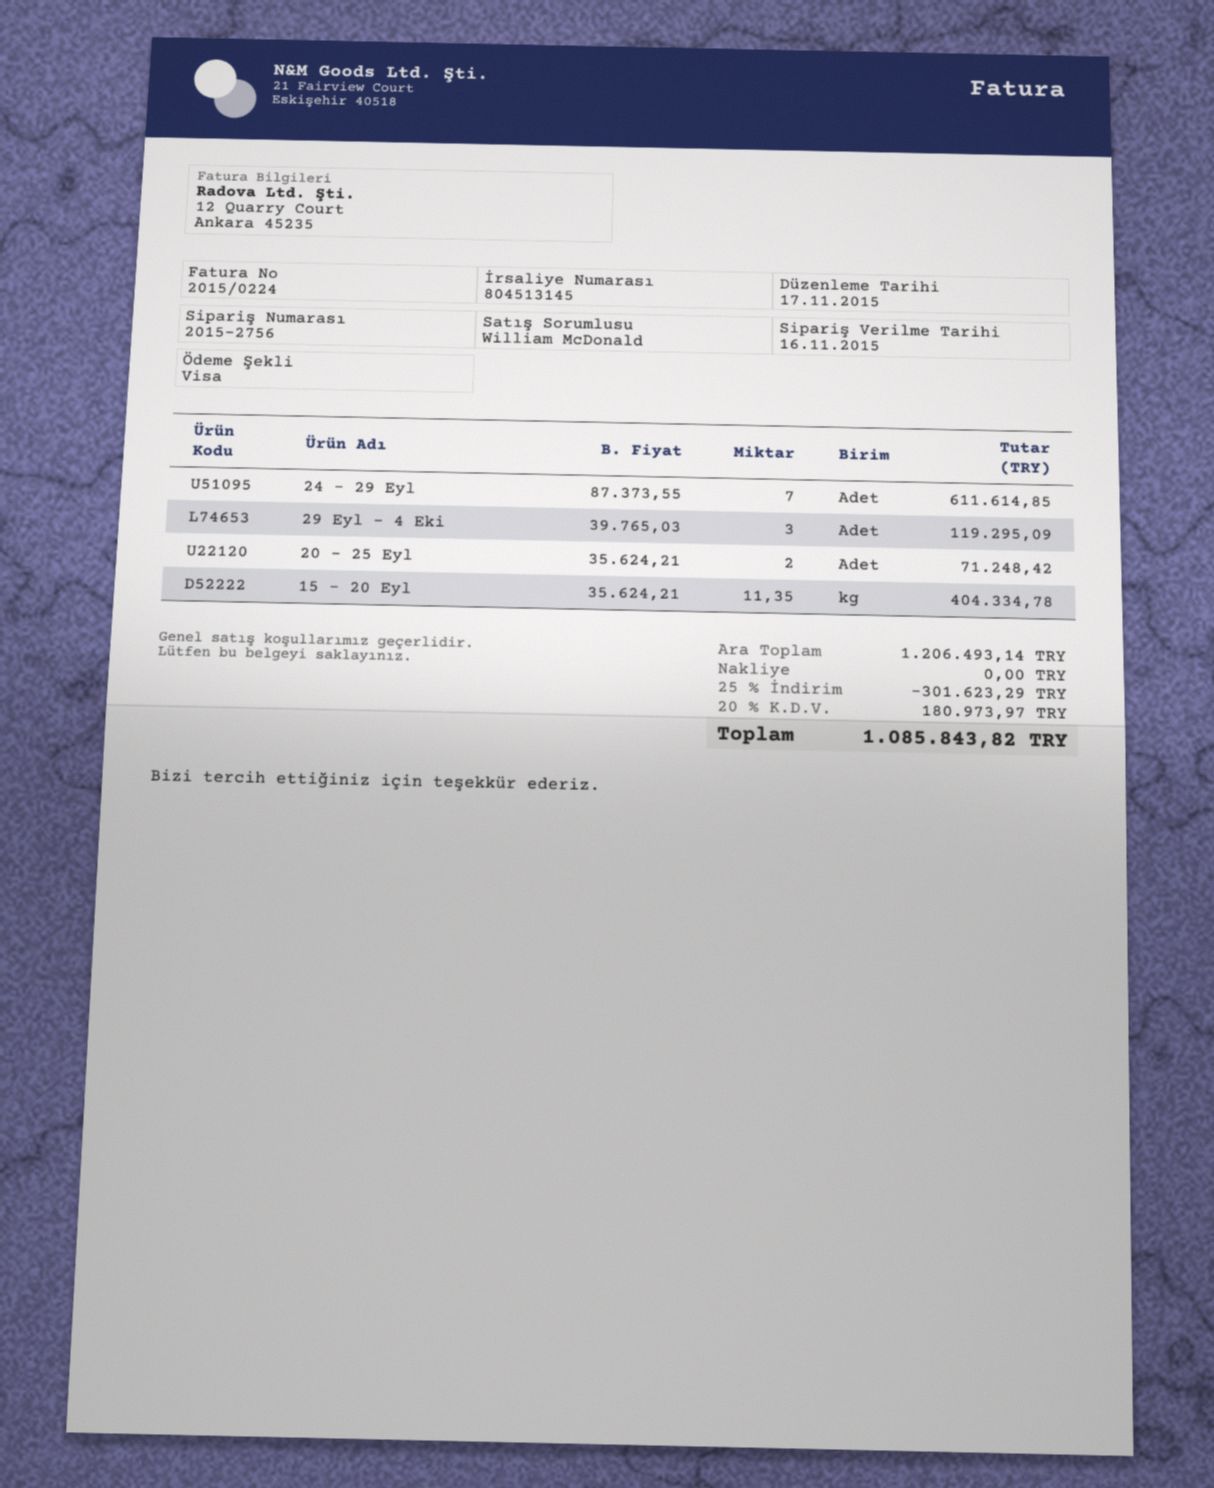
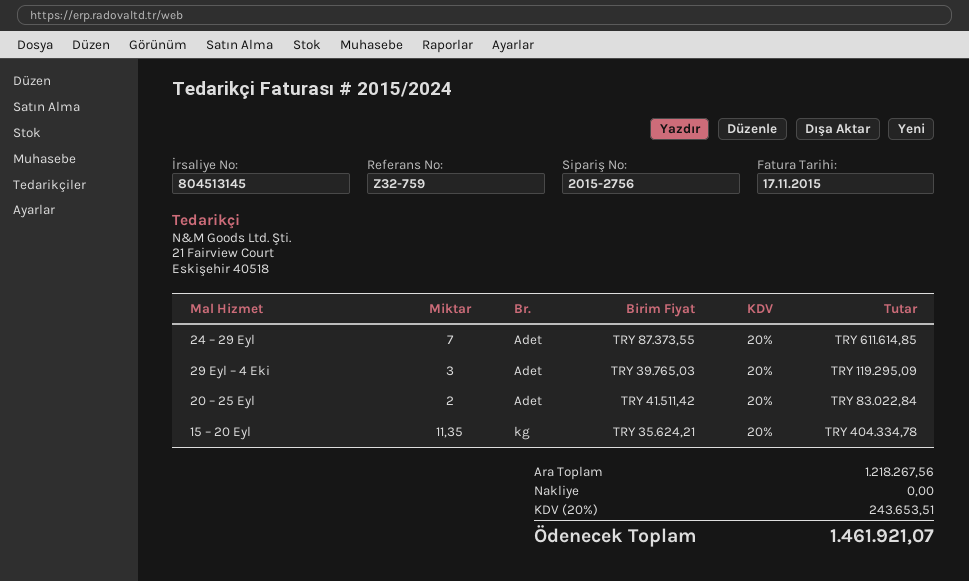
invoice number: 2015/0224 -> 2015/2024
20 – 25 Eyl: 2 x 35624.21 = 71248.42 -> 2 x 41511.42 = 83022.84
subtotal: 1206493.14 -> 1218267.56
discount: 25% = 301623.29 -> none
tax: 20% = 180973.97 -> 20% = 243653.51
total: 1085843.82 -> 1461921.07

